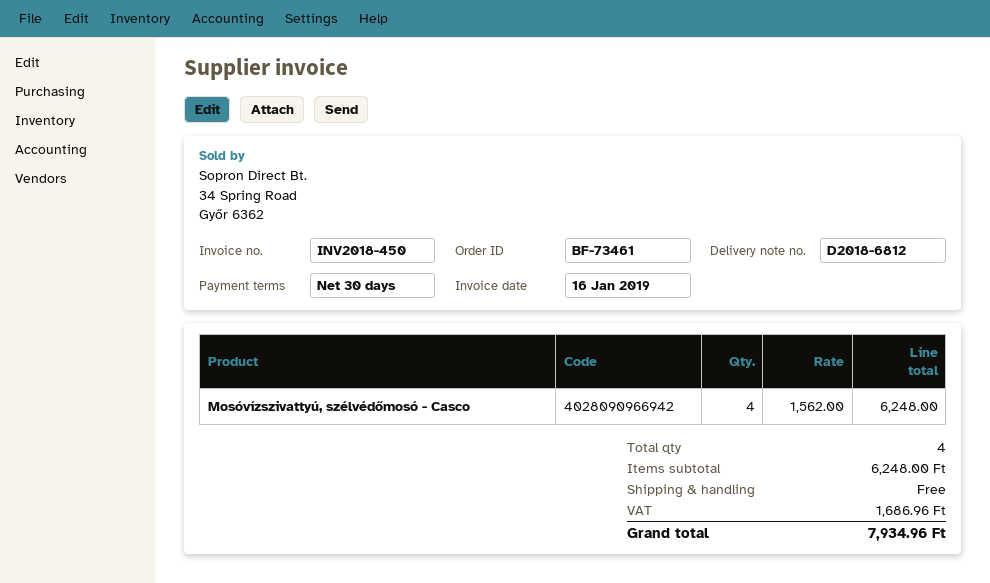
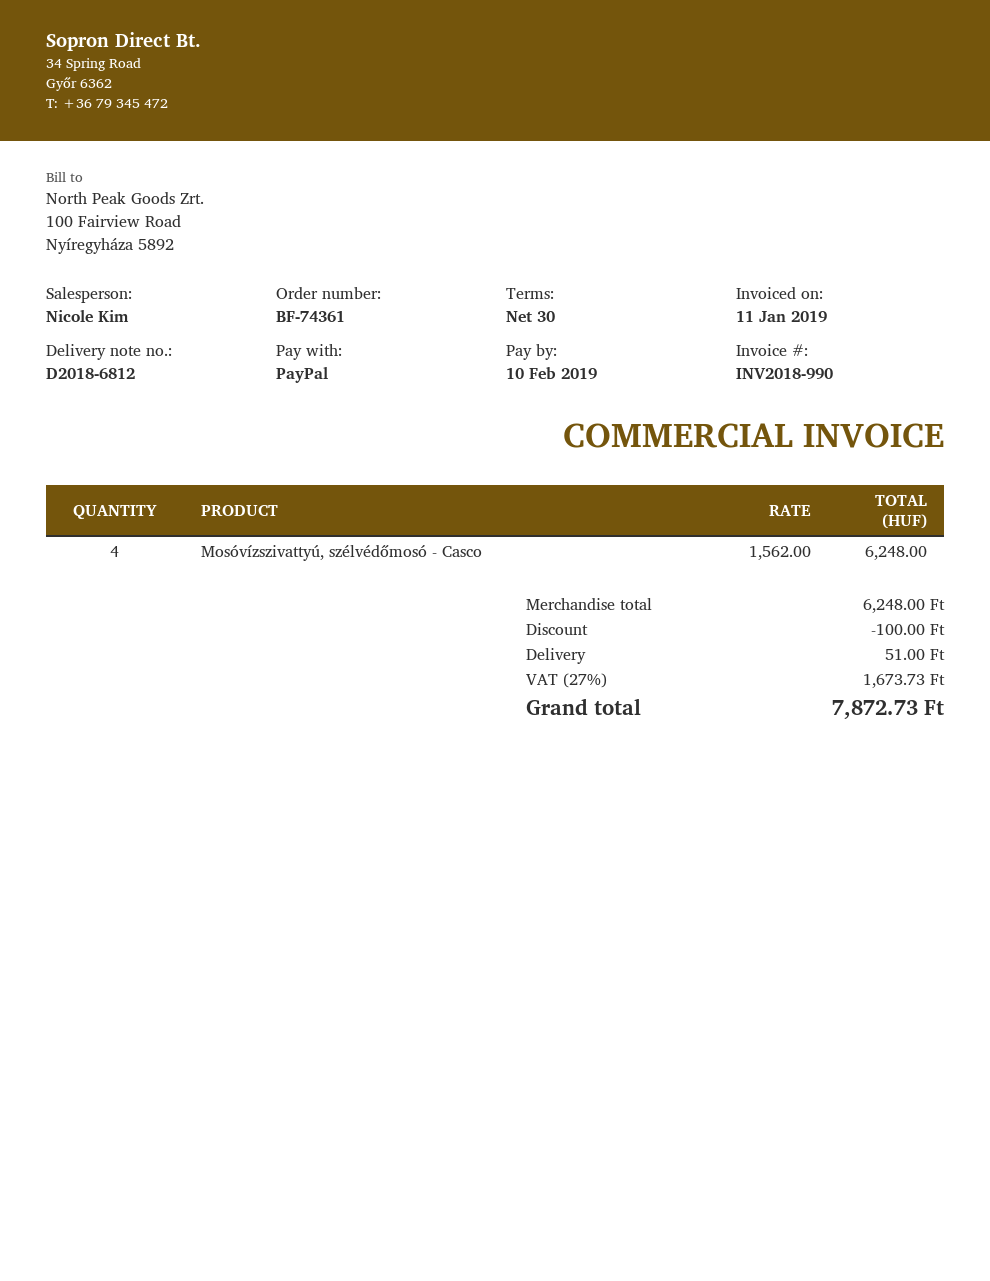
order number: BF-73461 -> BF-74361
invoice number: INV2018-450 -> INV2018-990
invoice date: 2019-01-16 -> 2019-01-11
discount: none -> 100.00
shipping: 0.00 -> 51.00
tax: 1686.96 -> 1673.73
total: 7934.96 -> 7872.73

